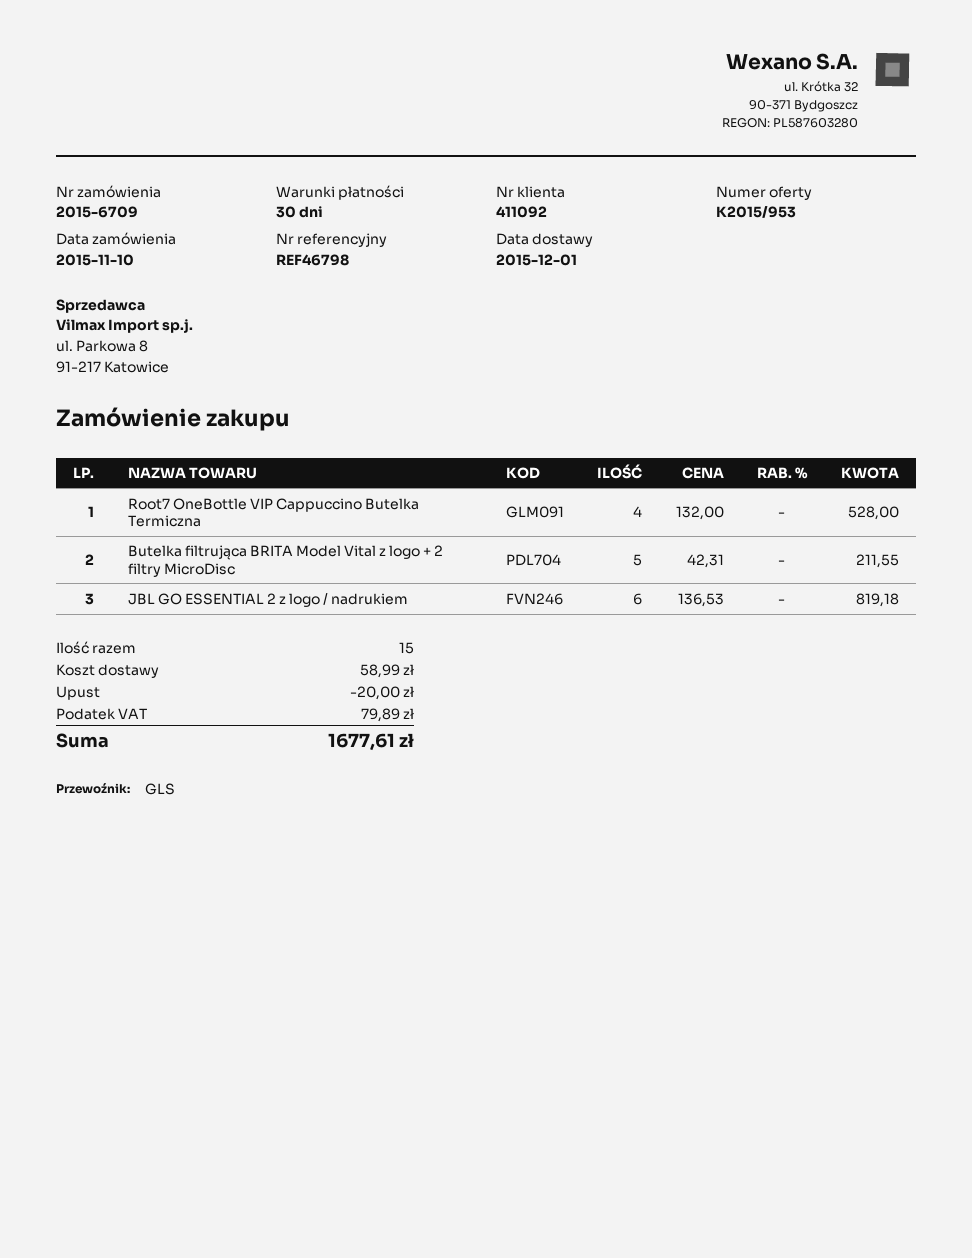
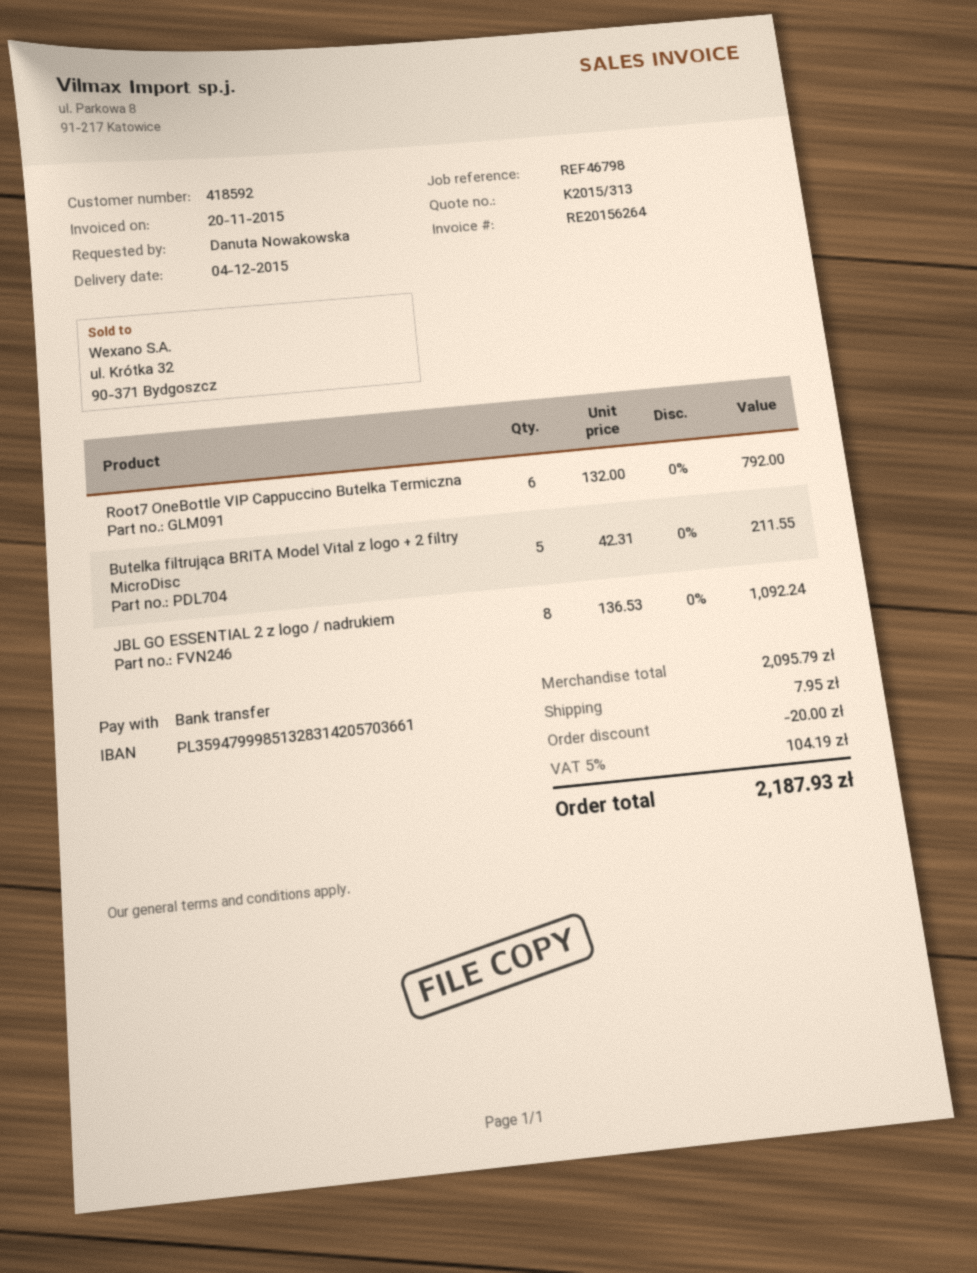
quote number: K2015/953 -> K2015/313
delivery date: 2015-12-01 -> 2015-12-04
customer number: 411092 -> 418592
Root7 OneBottle VIP Cappuccino Butelka Termiczna: 4 x 132.00 = 528.00 -> 6 x 132.00 = 792.00
JBL GO ESSENTIAL 2 z logo / nadrukiem: 6 x 136.53 = 819.18 -> 8 x 136.53 = 1092.24
shipping: 58.99 -> 7.95
tax: 79.89 -> 104.19
total: 1677.61 -> 2187.93

